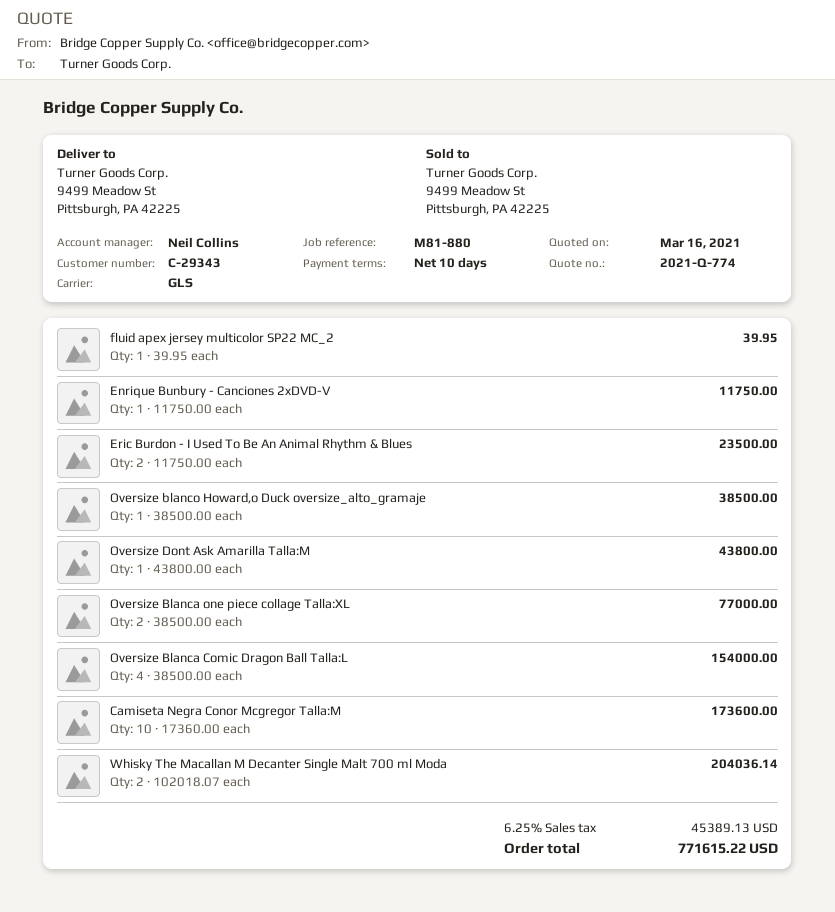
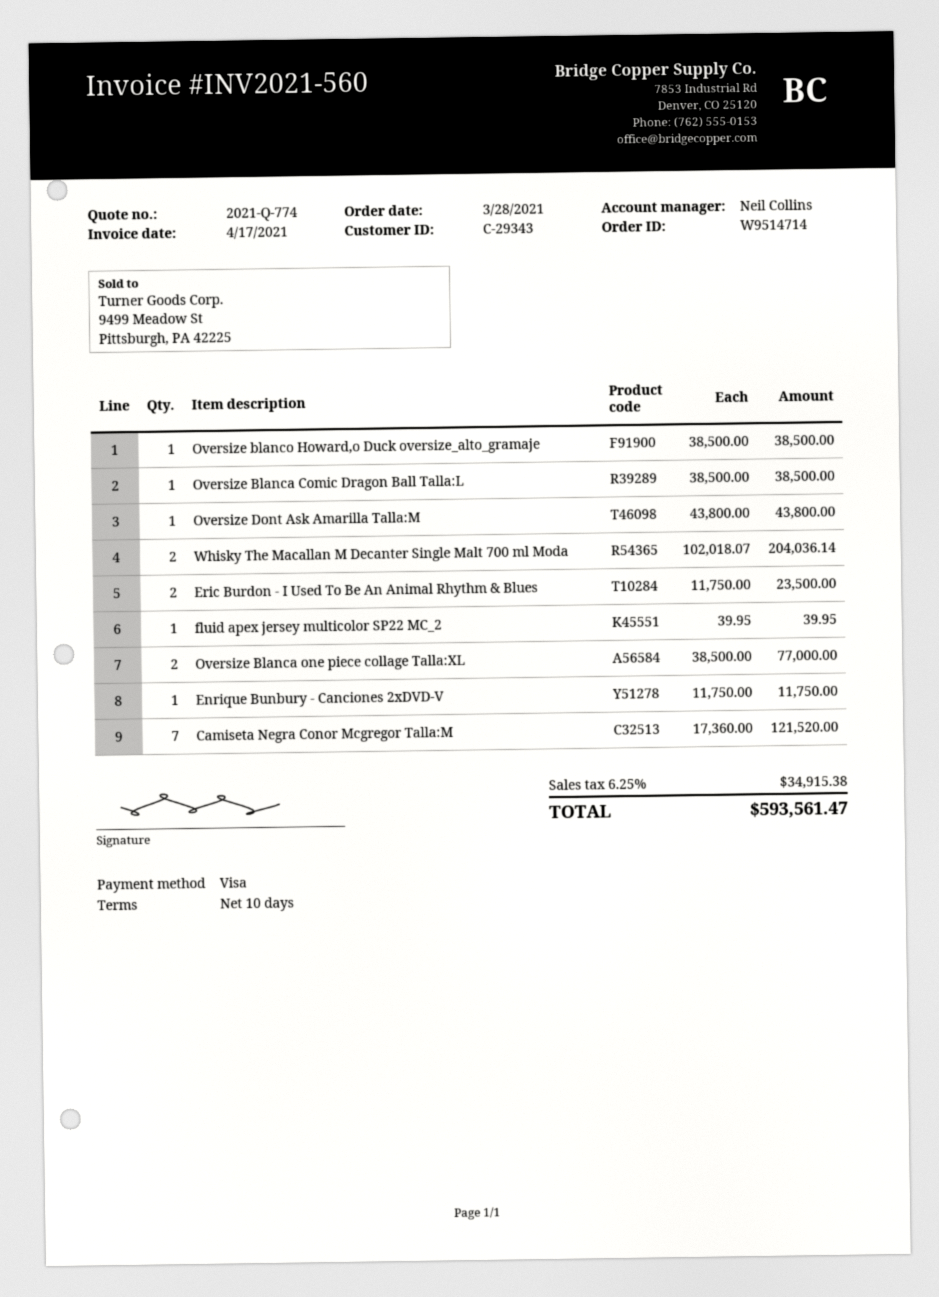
Oversize Blanca Comic Dragon Ball Talla:L: 4 x 38500.00 = 154000.00 -> 1 x 38500.00 = 38500.00
Camiseta Negra Conor Mcgregor Talla:M: 10 x 17360.00 = 173600.00 -> 7 x 17360.00 = 121520.00
tax: 6.25% = 45389.13 -> 6.25% = 34915.38
total: 771615.22 -> 593561.47

